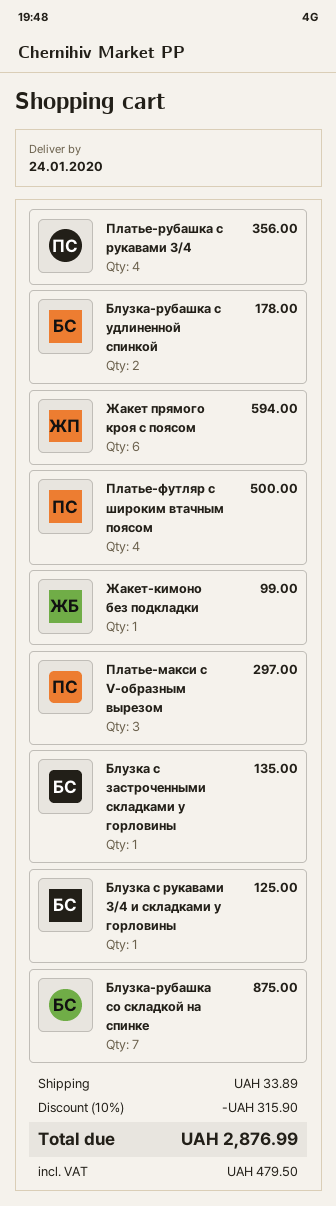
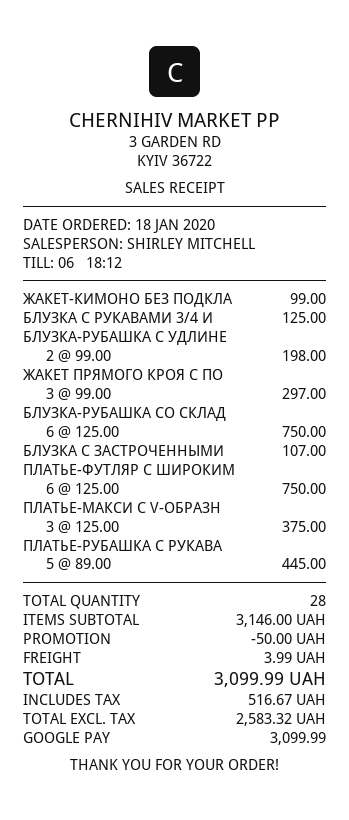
Платье-рубашка с рукавами 3/4: 4 for 356.00 -> 5 for 445.00
Блузка-рубашка с удлиненной спинкой: 2 for 178.00 -> 2 for 198.00
Жакет прямого кроя с поясом: 6 for 594.00 -> 3 for 297.00
Платье-футляр с широким втачным поясом: 4 for 500.00 -> 6 for 750.00
Платье-макси с V-образным вырезом: 3 for 297.00 -> 3 for 375.00
Блузка с застроченными складками у горловины: 1 for 135.00 -> 1 for 107.00
Блузка-рубашка со складкой на спинке: 7 for 875.00 -> 6 for 750.00
discount: 315.90 -> 50.00
shipping: 33.89 -> 3.99
tax: 479.50 -> 516.67
total: 2876.99 -> 3099.99

